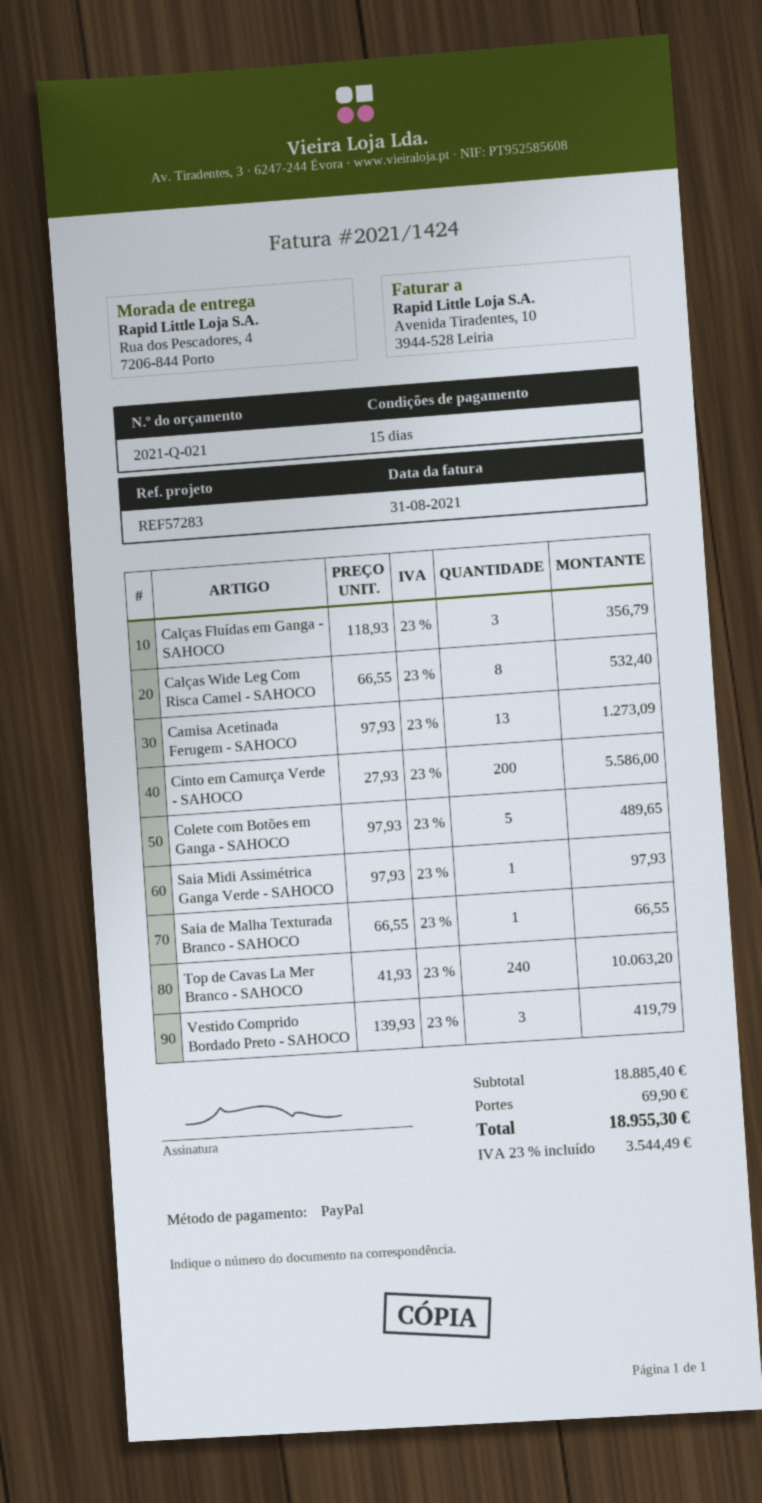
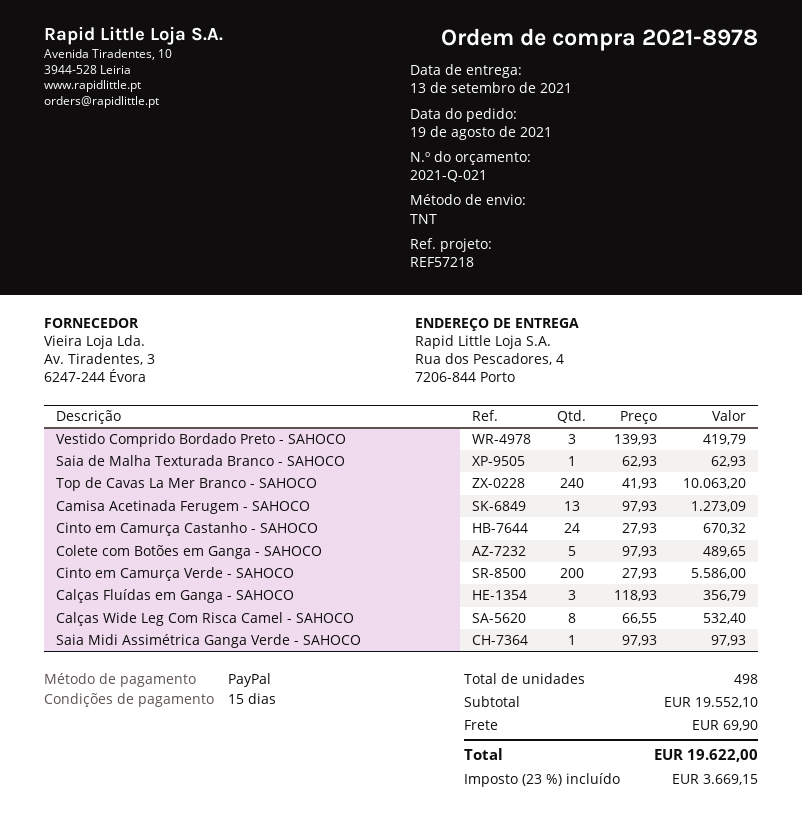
reference: REF57283 -> REF57218
Saia de Malha Texturada Branco - SAHOCO: 1 x 66.55 = 66.55 -> 1 x 62.93 = 62.93
Cinto em Camurça Castanho - SAHOCO: none -> 24 x 27.93 = 670.32
subtotal: 18885.40 -> 19552.10
tax: 23% = 3544.49 -> 23% = 3669.15
total: 18955.30 -> 19622.00

